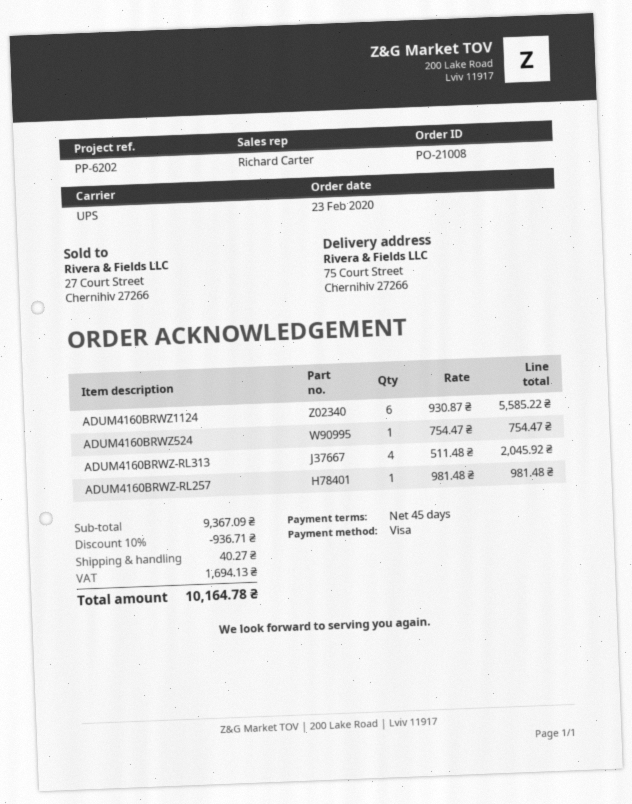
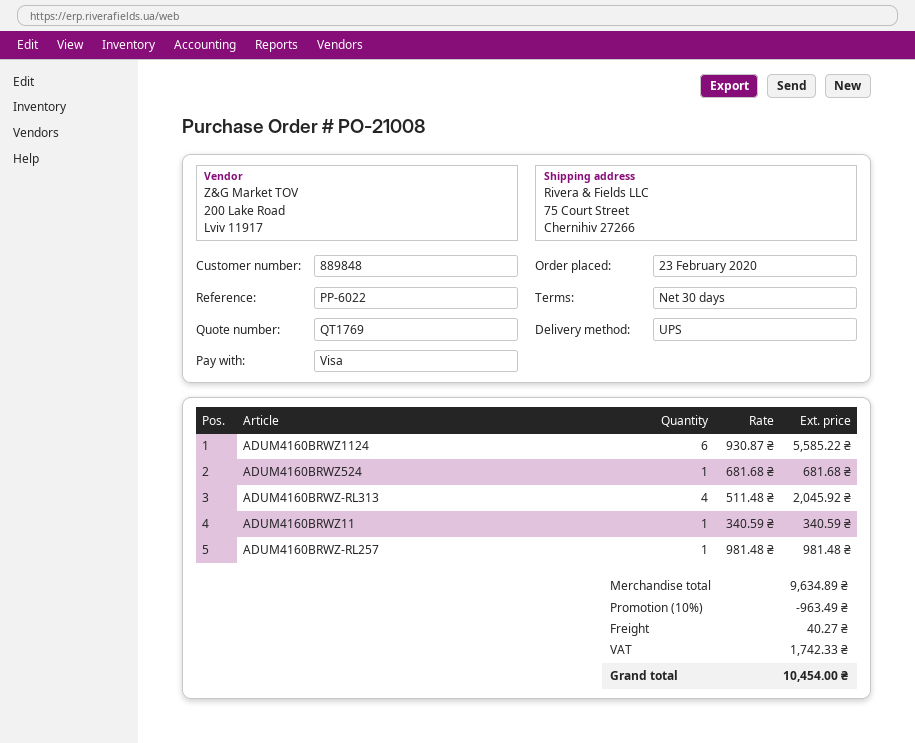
payment terms: 45 days -> 30 days
reference: PP-6202 -> PP-6022
ADUM4160BRWZ524: 1 x 754.47 = 754.47 -> 1 x 681.68 = 681.68
ADUM4160BRWZ11: none -> 1 x 340.59 = 340.59
subtotal: 9367.09 -> 9634.89
discount: 10% = 936.71 -> 10% = 963.49
tax: 1694.13 -> 1742.33
total: 10164.78 -> 10454.00

